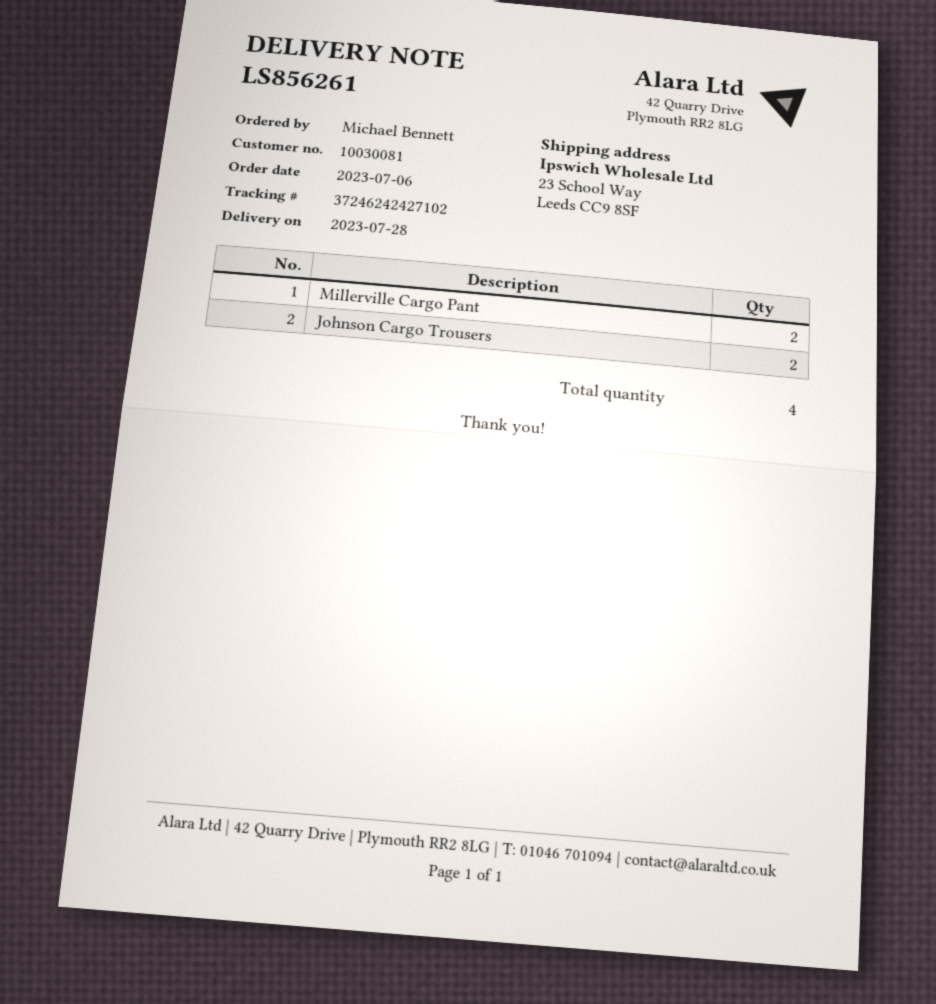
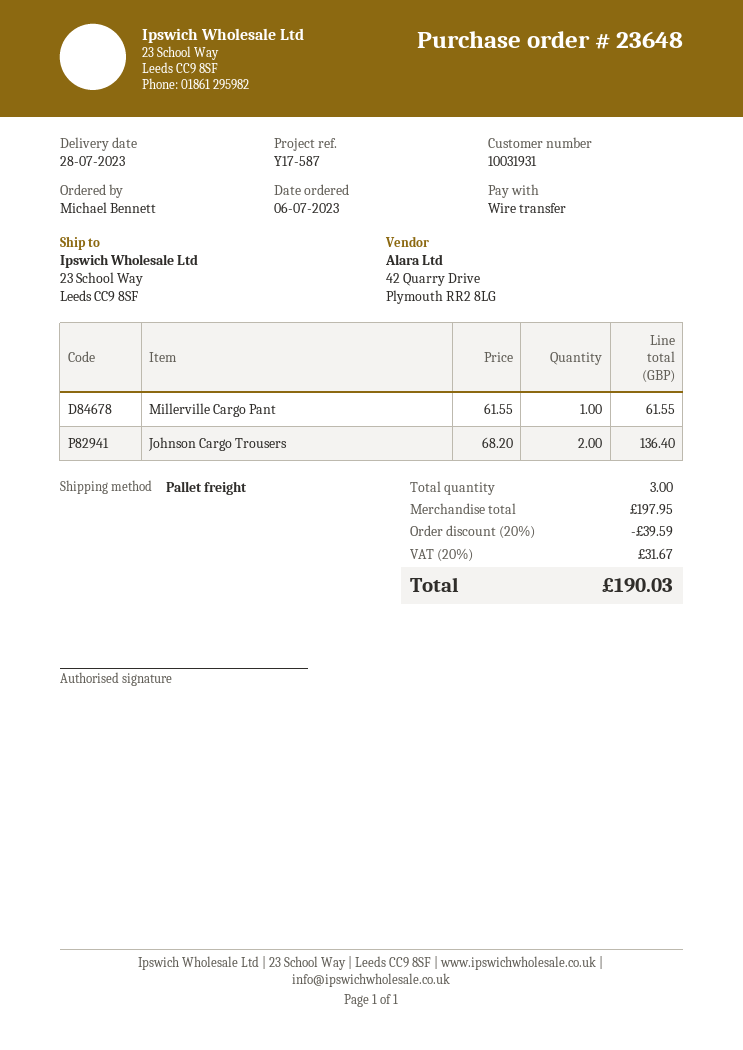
customer number: 10030081 -> 10031931
Millerville Cargo Pant: 2 -> 1
total quantity: 4 -> 3

